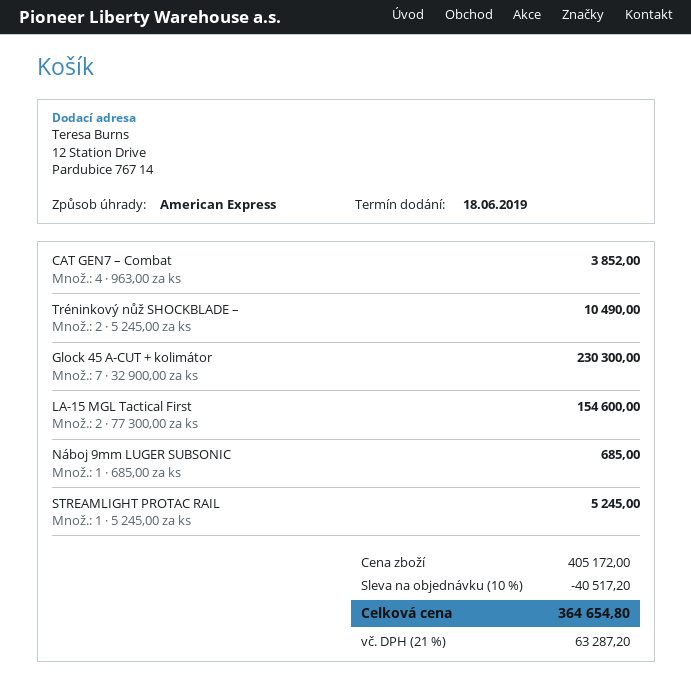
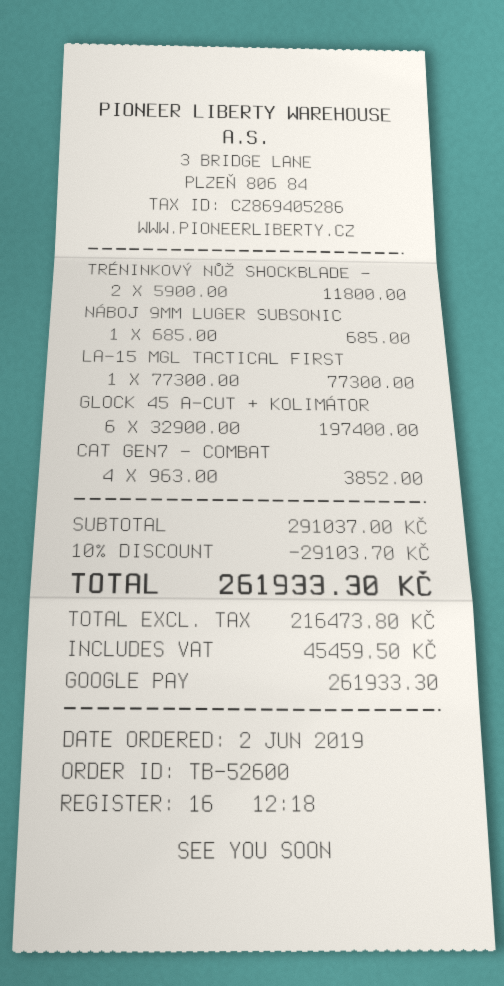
payment method: American Express -> Google Pay
Tréninkový nůž SHOCKBLADE –: 2 x 5245.00 = 10490.00 -> 2 x 5900.00 = 11800.00
Glock 45 A-CUT + kolimátor: 7 x 32900.00 = 230300.00 -> 6 x 32900.00 = 197400.00
LA-15 MGL Tactical First: 2 x 77300.00 = 154600.00 -> 1 x 77300.00 = 77300.00
STREAMLIGHT PROTAC RAIL: 1 x 5245.00 = 5245.00 -> none
subtotal: 405172.00 -> 291037.00
discount: 10% = 40517.20 -> 10% = 29103.70
tax: 63287.20 -> 45459.50
total: 364654.80 -> 261933.30

